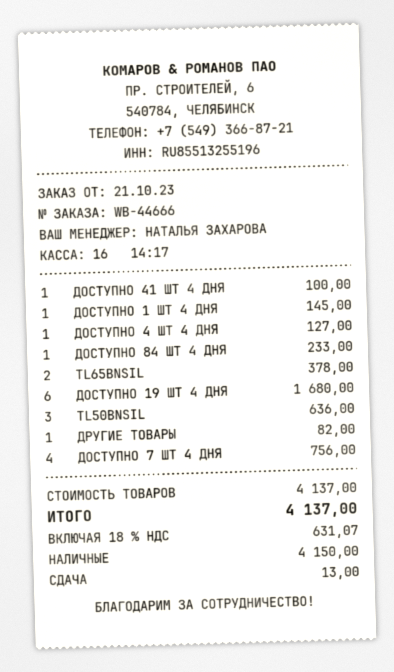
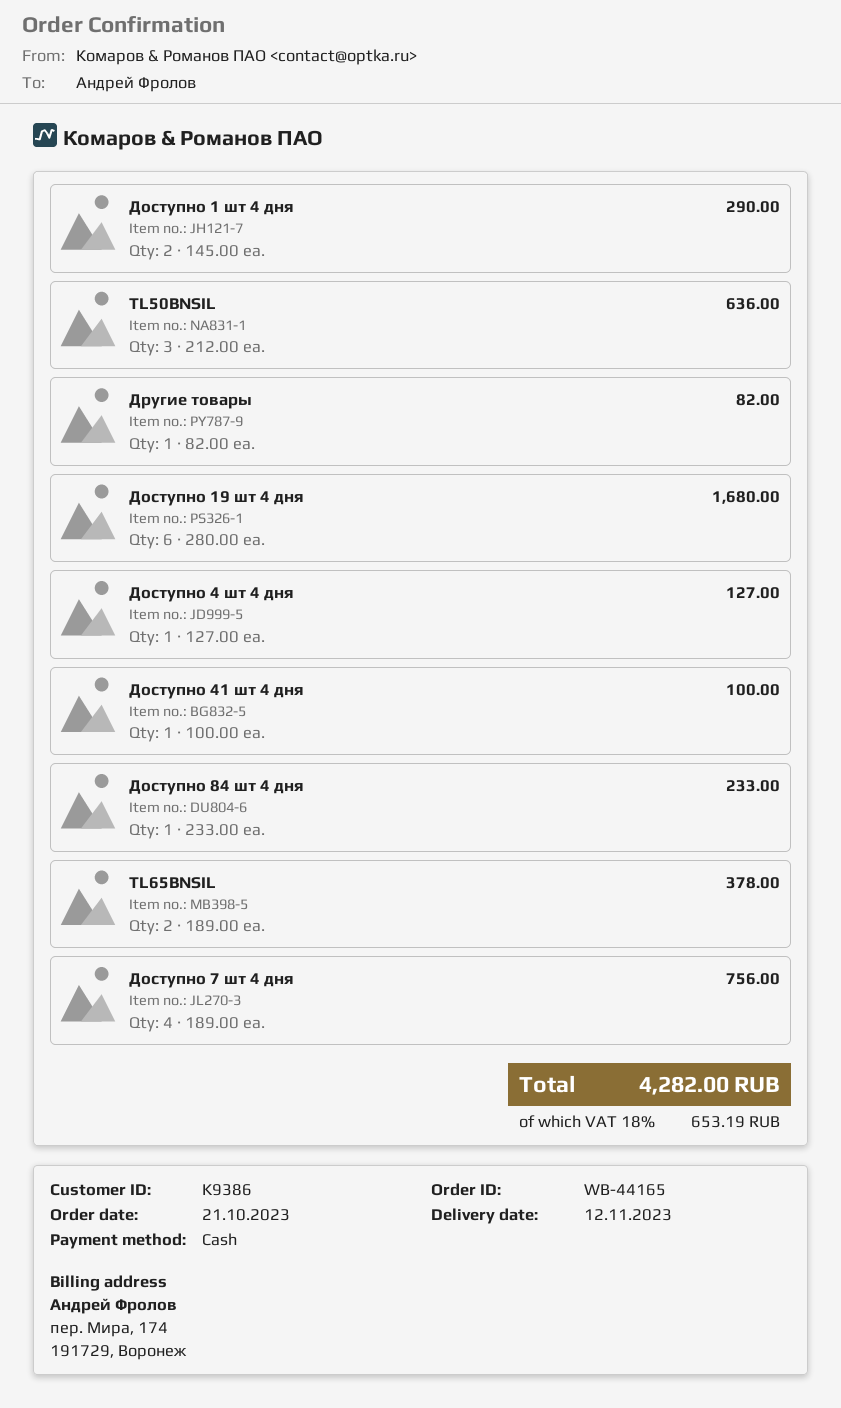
order number: WB-44666 -> WB-44165
ДОСТУПНО 1 ШТ 4 ДНЯ: 1 for 145.00 -> 2 for 290.00
tax: 18% = 631.07 -> 18% = 653.19
total: 4137.00 -> 4282.00

